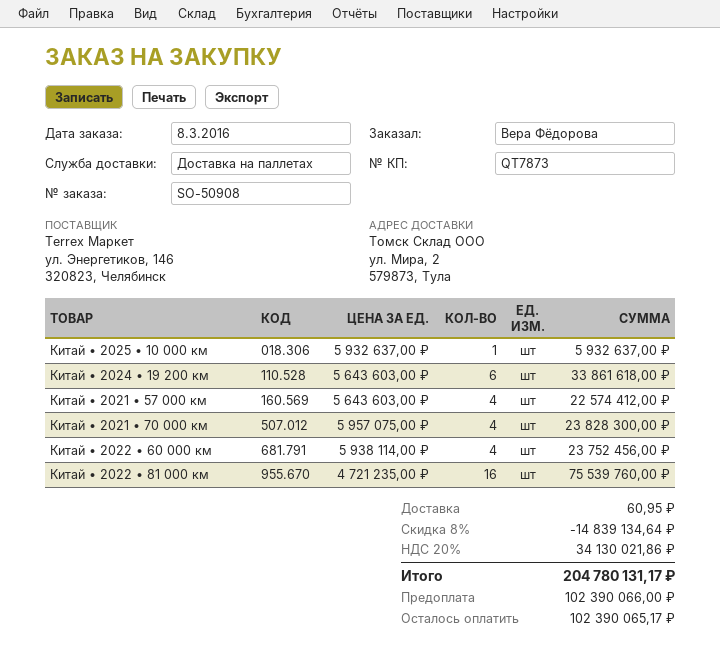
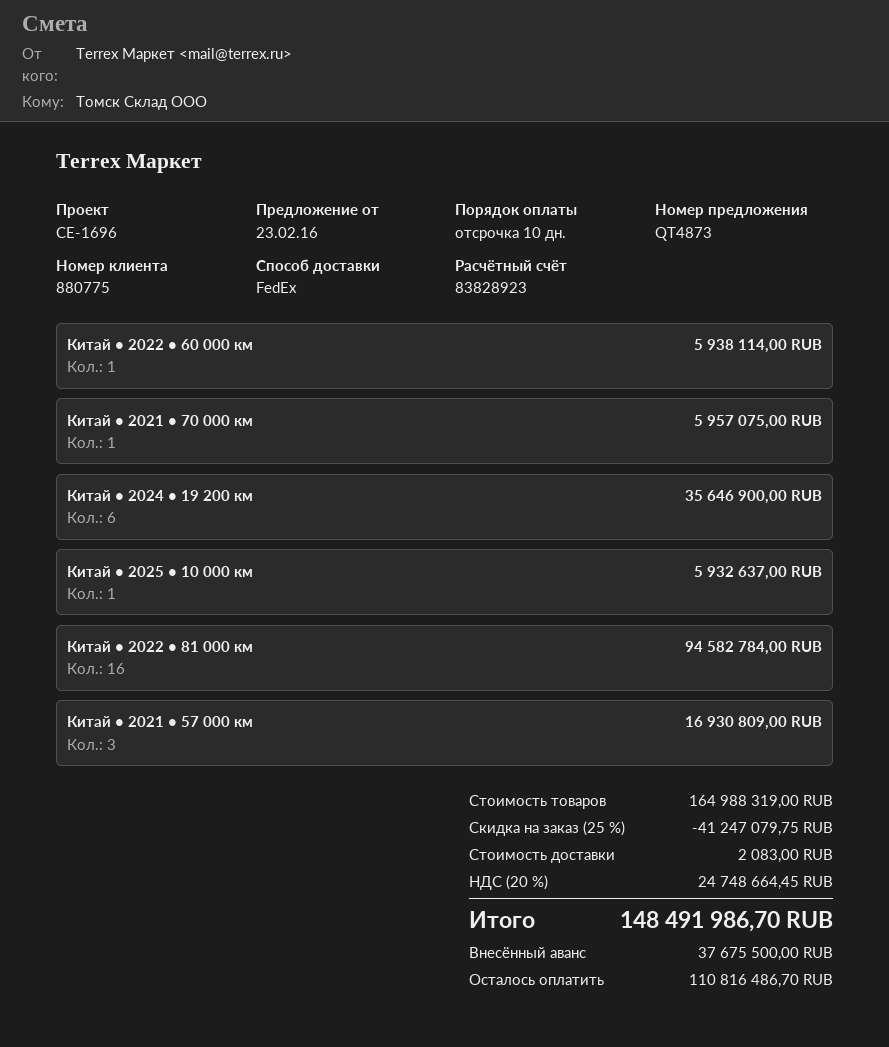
quote number: QT7873 -> QT4873
shipping method: pallet freight -> FedEx
Китай • 2024 • 19 200 км: 6 for 33861618.00 -> 6 for 35646900.00
Китай • 2021 • 57 000 км: 4 for 22574412.00 -> 3 for 16930809.00
Китай • 2021 • 70 000 км: 4 for 23828300.00 -> 1 for 5957075.00
Китай • 2022 • 60 000 км: 4 for 23752456.00 -> 1 for 5938114.00
Китай • 2022 • 81 000 км: 16 for 75539760.00 -> 16 for 94582784.00
discount: 8% = 14839134.64 -> 25% = 41247079.75
shipping: 60.95 -> 2083.00
tax: 20% = 34130021.86 -> 20% = 24748664.45
total: 204780131.17 -> 148491986.70
deposit: 102390066.00 -> 37675500.00
balance: 102390065.17 -> 110816486.70

